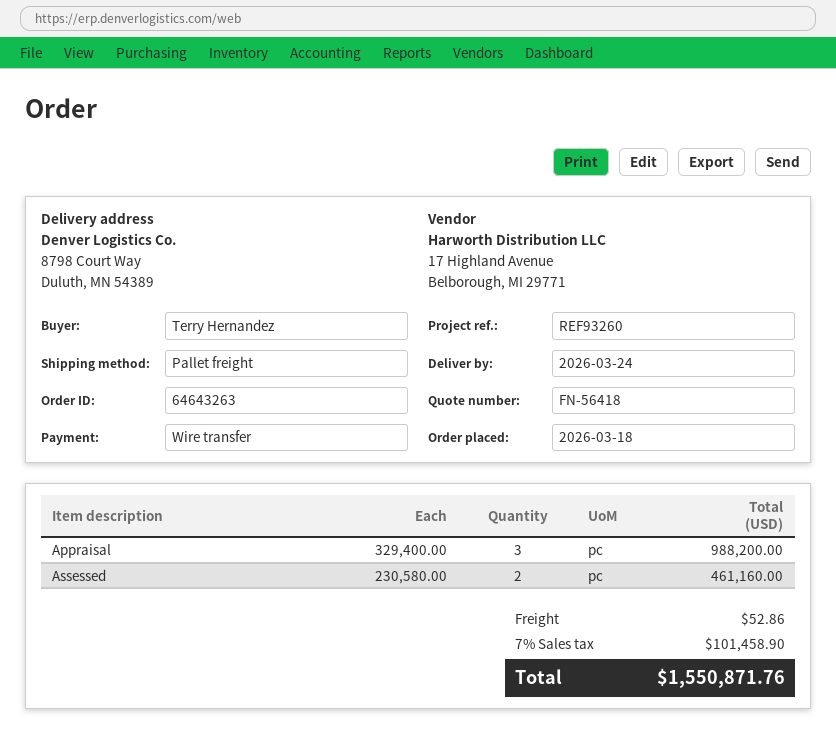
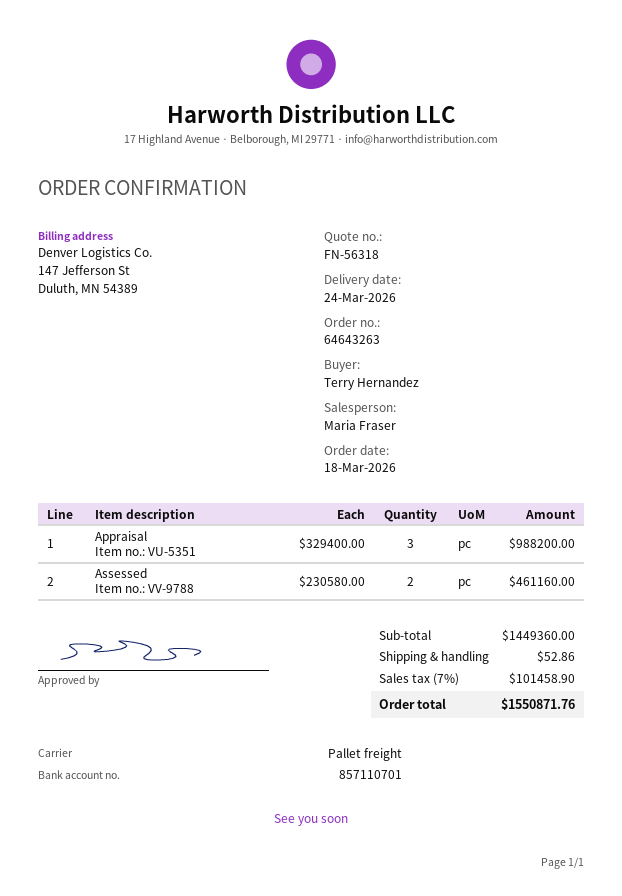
quote number: FN-56418 -> FN-56318

